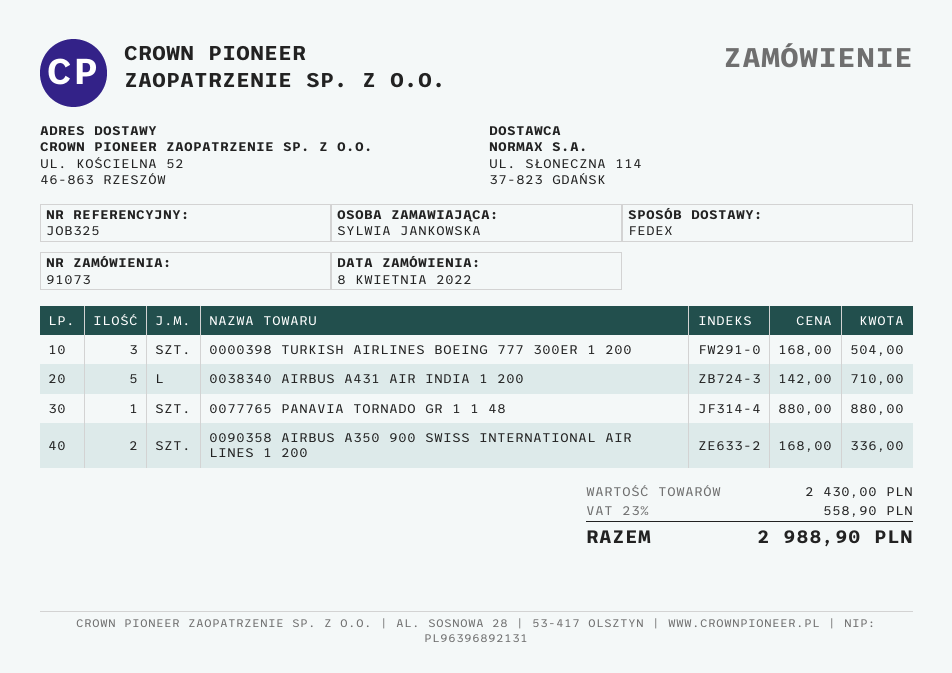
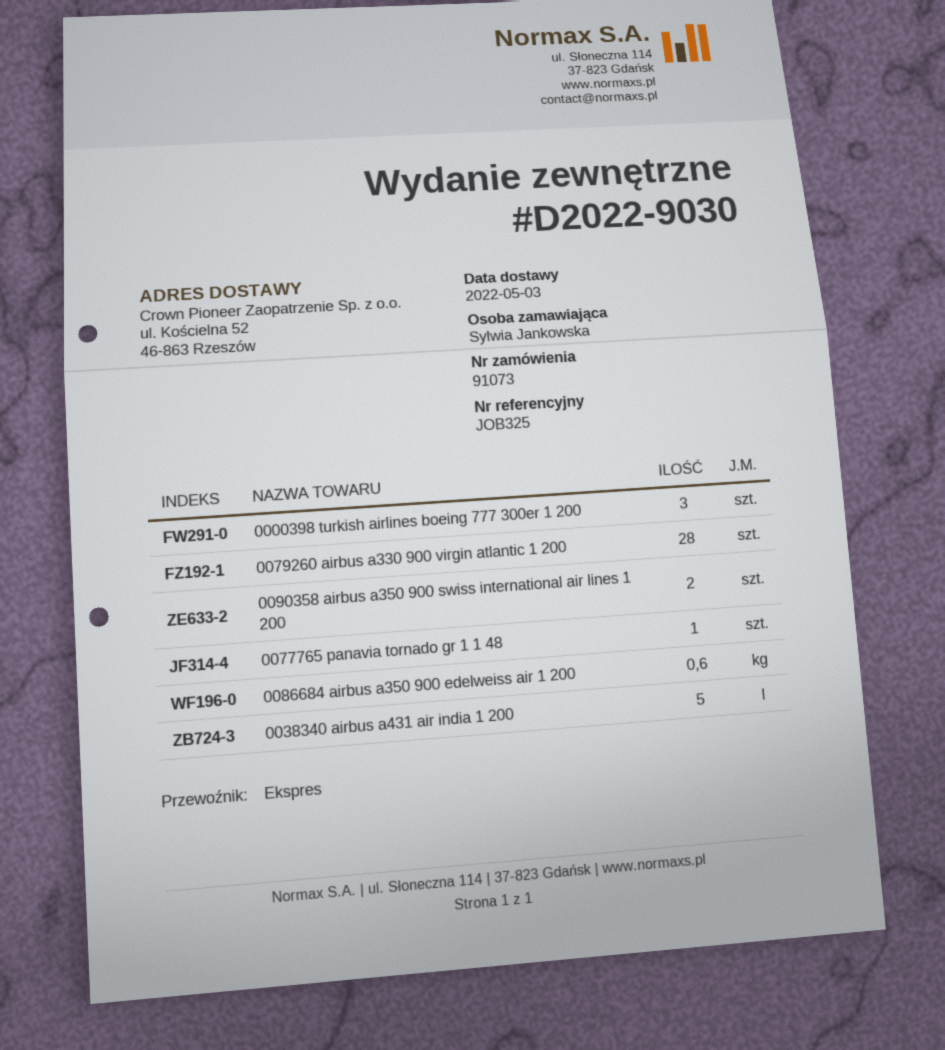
shipping method: FedEx -> express
0079260 airbus a330 900 virgin atlantic 1 200: none -> 28
0086684 airbus a350 900 edelweiss air 1 200: none -> 0.6

